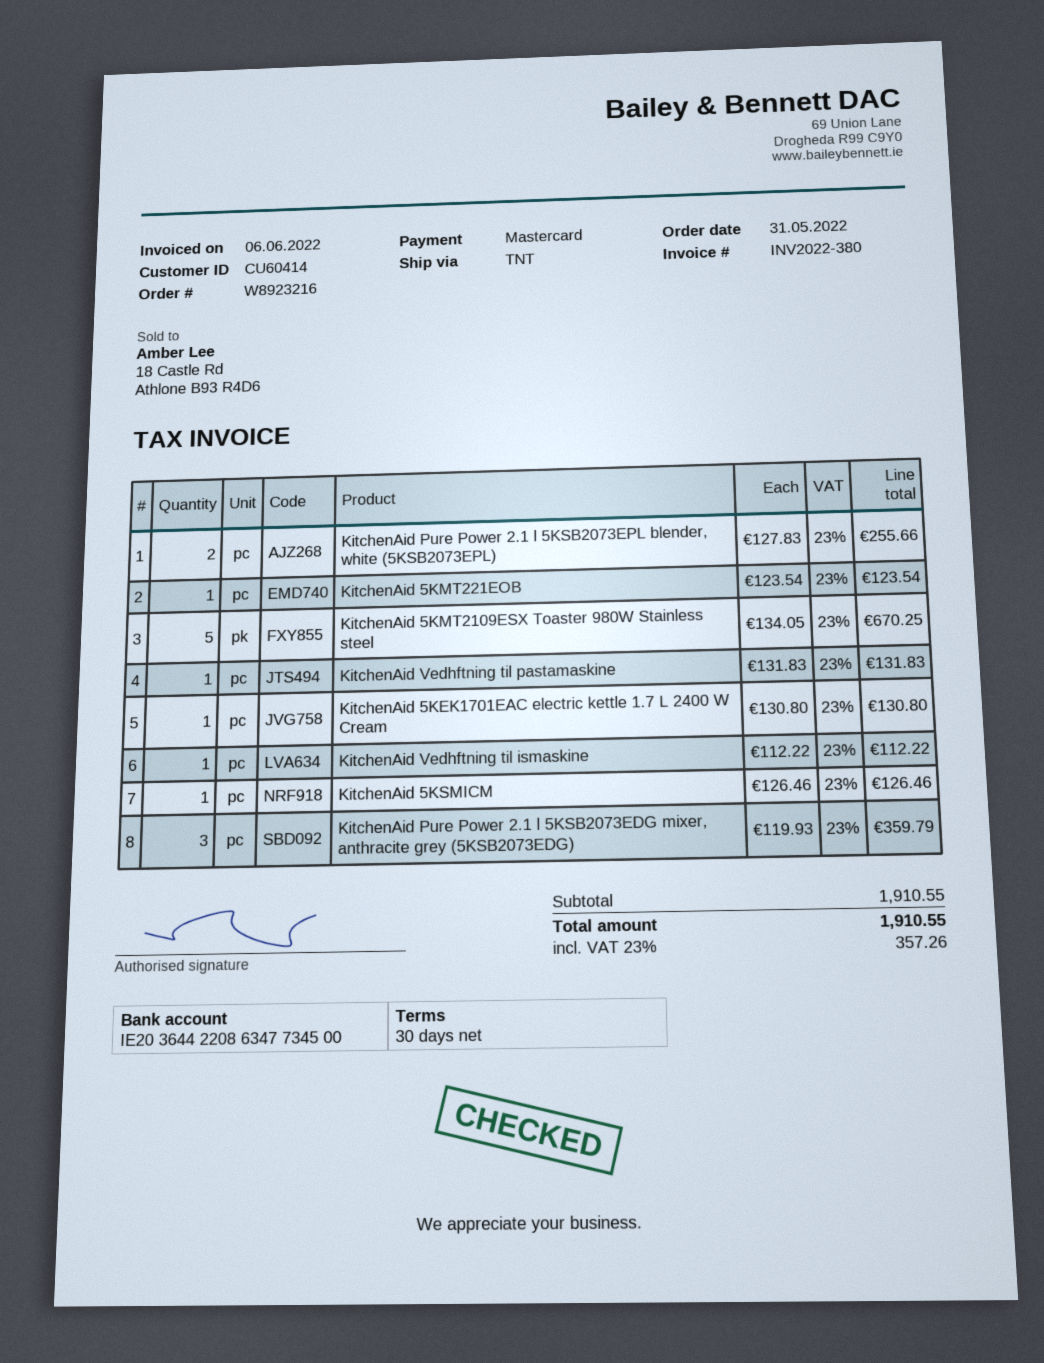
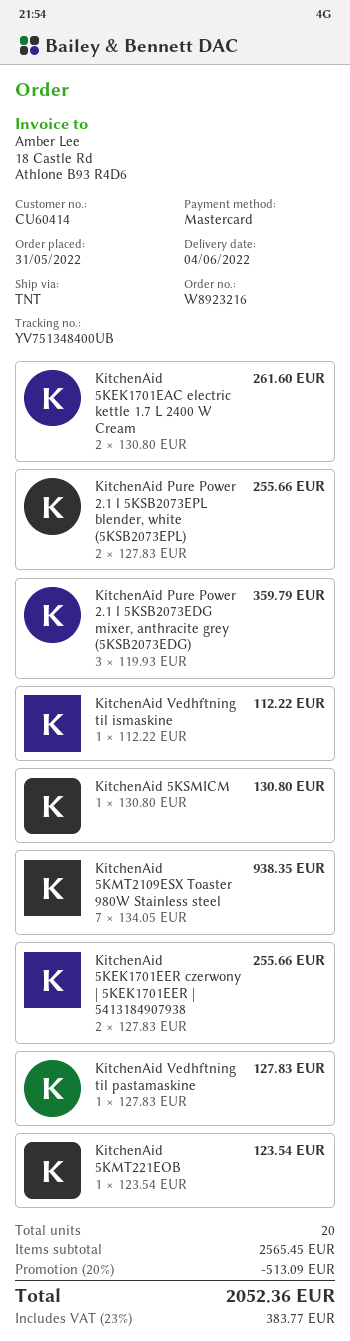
KitchenAid 5KMT2109ESX Toaster 980W Stainless steel: 5 x 134.05 = 670.25 -> 7 x 134.05 = 938.35
KitchenAid Vedhftning til pastamaskine: 1 x 131.83 = 131.83 -> 1 x 127.83 = 127.83
KitchenAid 5KEK1701EAC electric kettle 1.7 L 2400 W Cream: 1 x 130.80 = 130.80 -> 2 x 130.80 = 261.60
KitchenAid 5KSMICM: 1 x 126.46 = 126.46 -> 1 x 130.80 = 130.80
KitchenAid 5KEK1701EER czerwony | 5KEK1701EER | 5413184907938: none -> 2 x 127.83 = 255.66
subtotal: 1910.55 -> 2565.45
discount: none -> 20% = 513.09
tax: 23% = 357.26 -> 23% = 383.77
total: 1910.55 -> 2052.36

